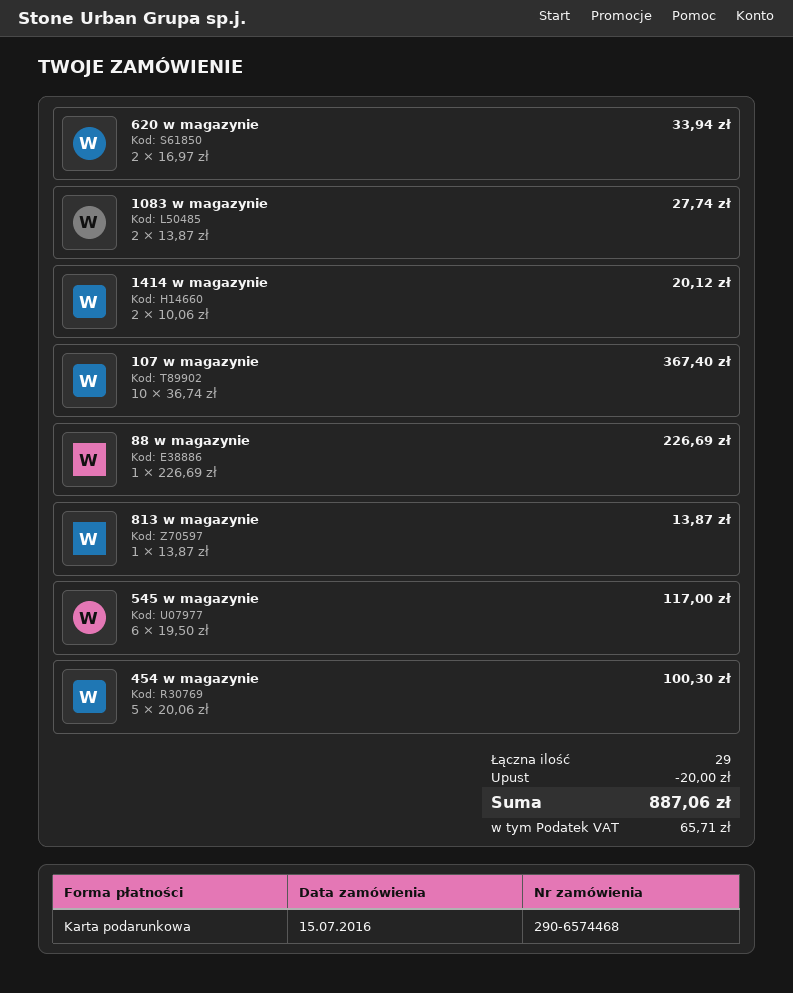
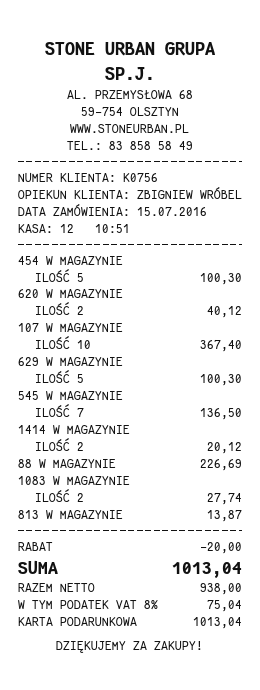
620 w magazynie: 2 for 33.94 -> 2 for 40.12
545 w magazynie: 6 for 117.00 -> 7 for 136.50
629 W MAGAZYNIE: none -> 5 for 100.30
tax: 65.71 -> 75.04
total: 887.06 -> 1013.04

